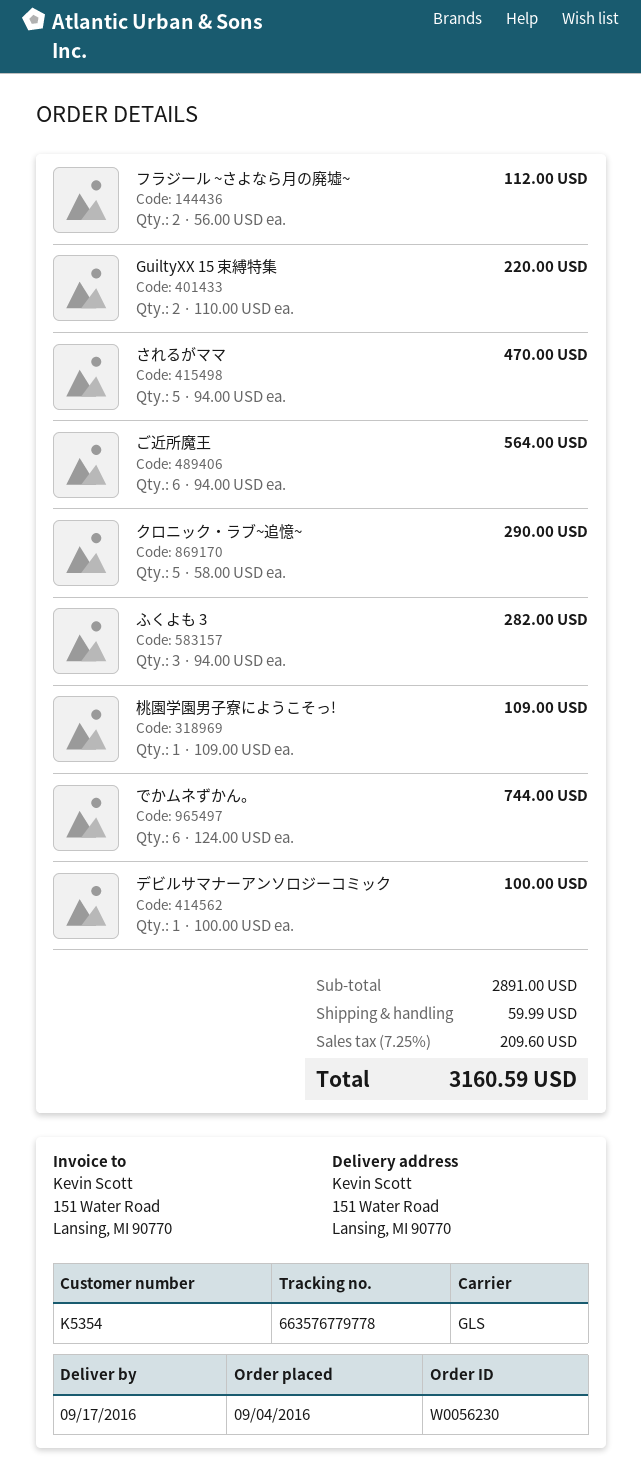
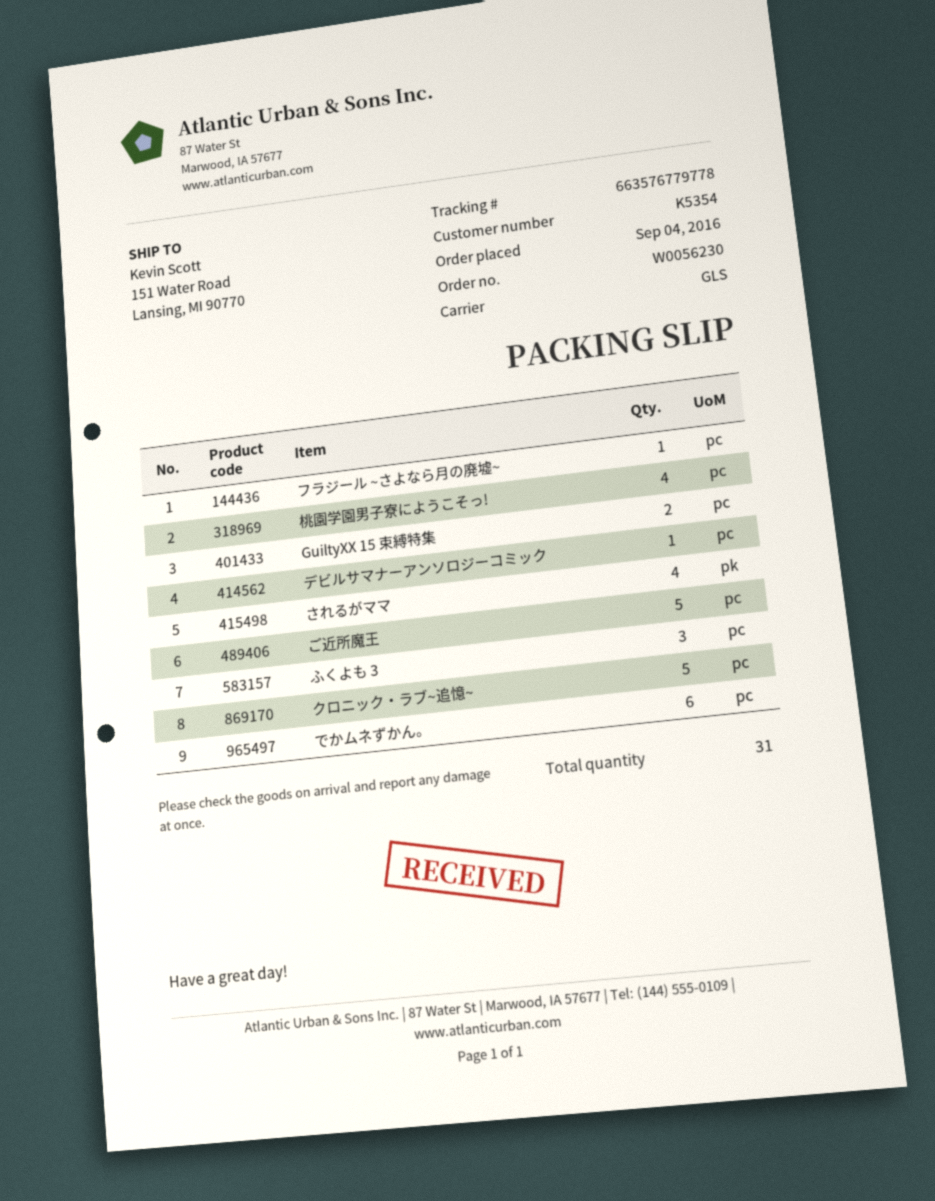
フラジール ~さよなら月の廃墟~: 2 -> 1
されるがママ: 5 -> 4
ご近所魔王: 6 -> 5
桃園学園男子寮にようこそっ!: 1 -> 4

